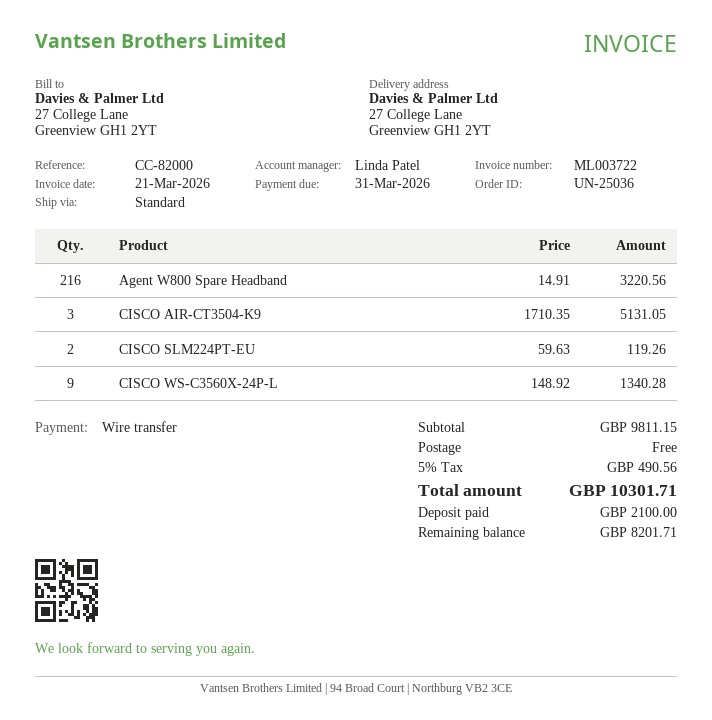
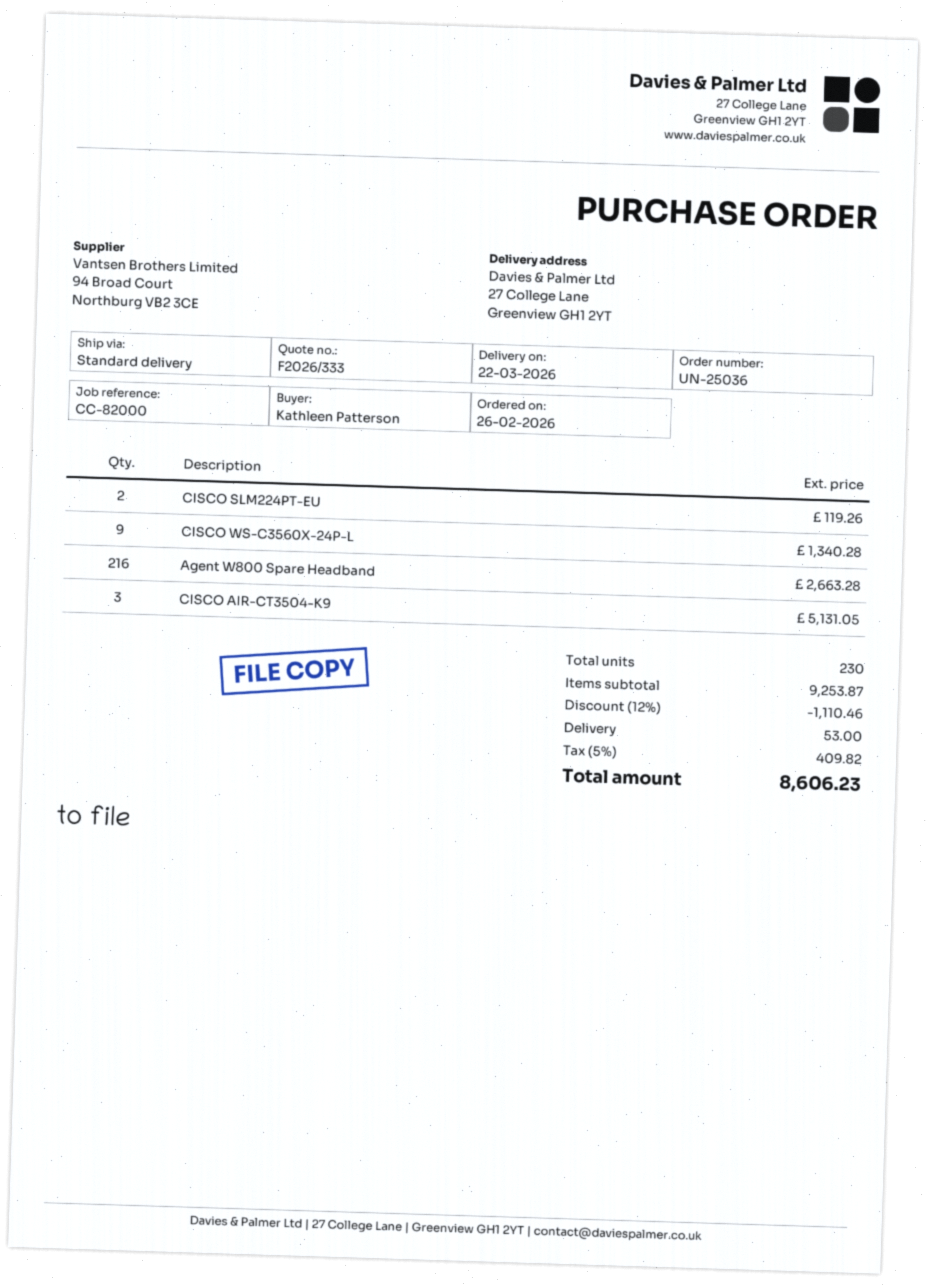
Agent W800 Spare Headband: 216 for 3220.56 -> 216 for 2663.28
subtotal: 9811.15 -> 9253.87
discount: none -> 12% = 1110.46
shipping: 0.00 -> 53.00
tax: 5% = 490.56 -> 5% = 409.82
total: 10301.71 -> 8606.23

